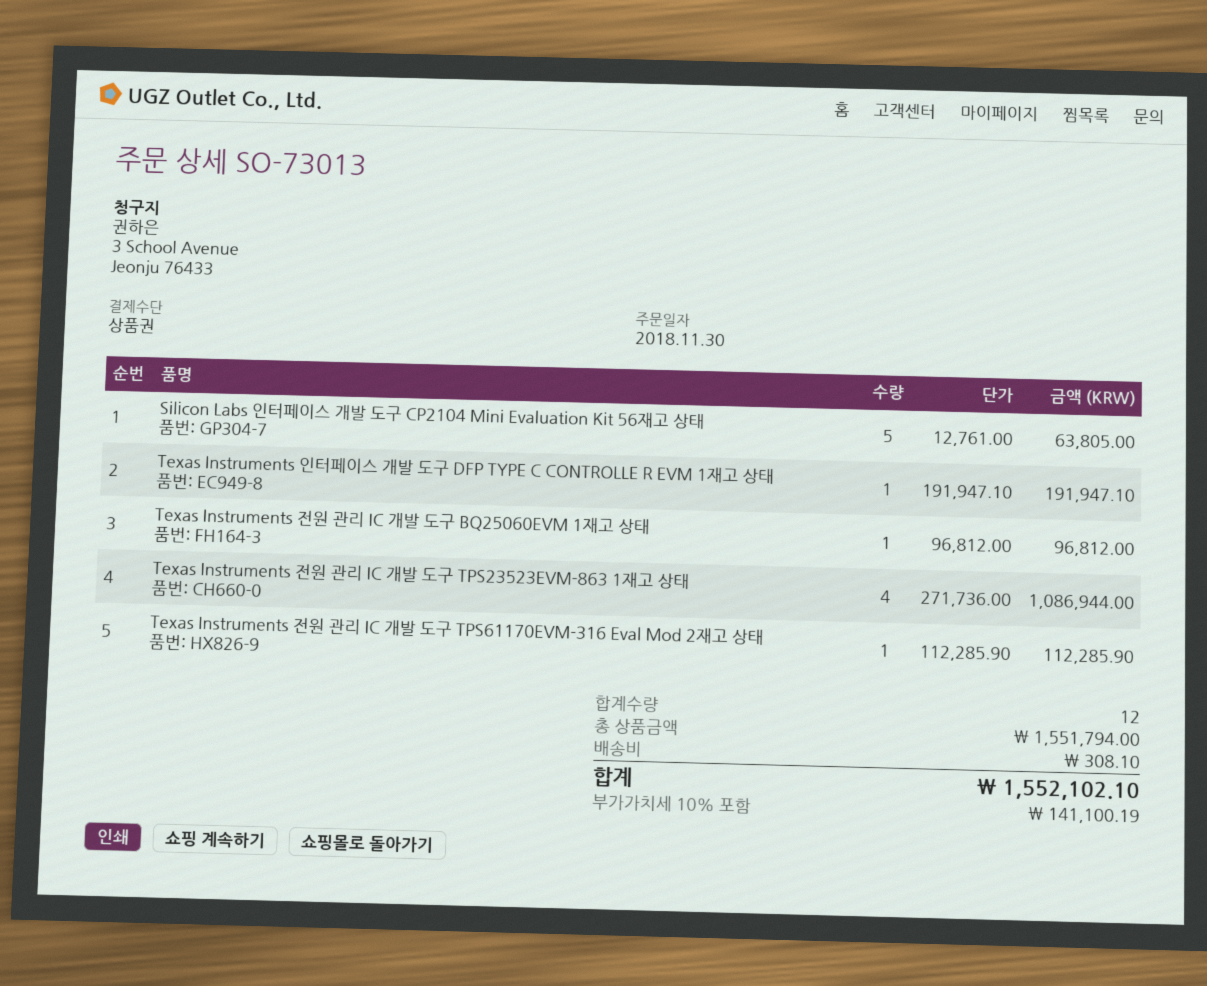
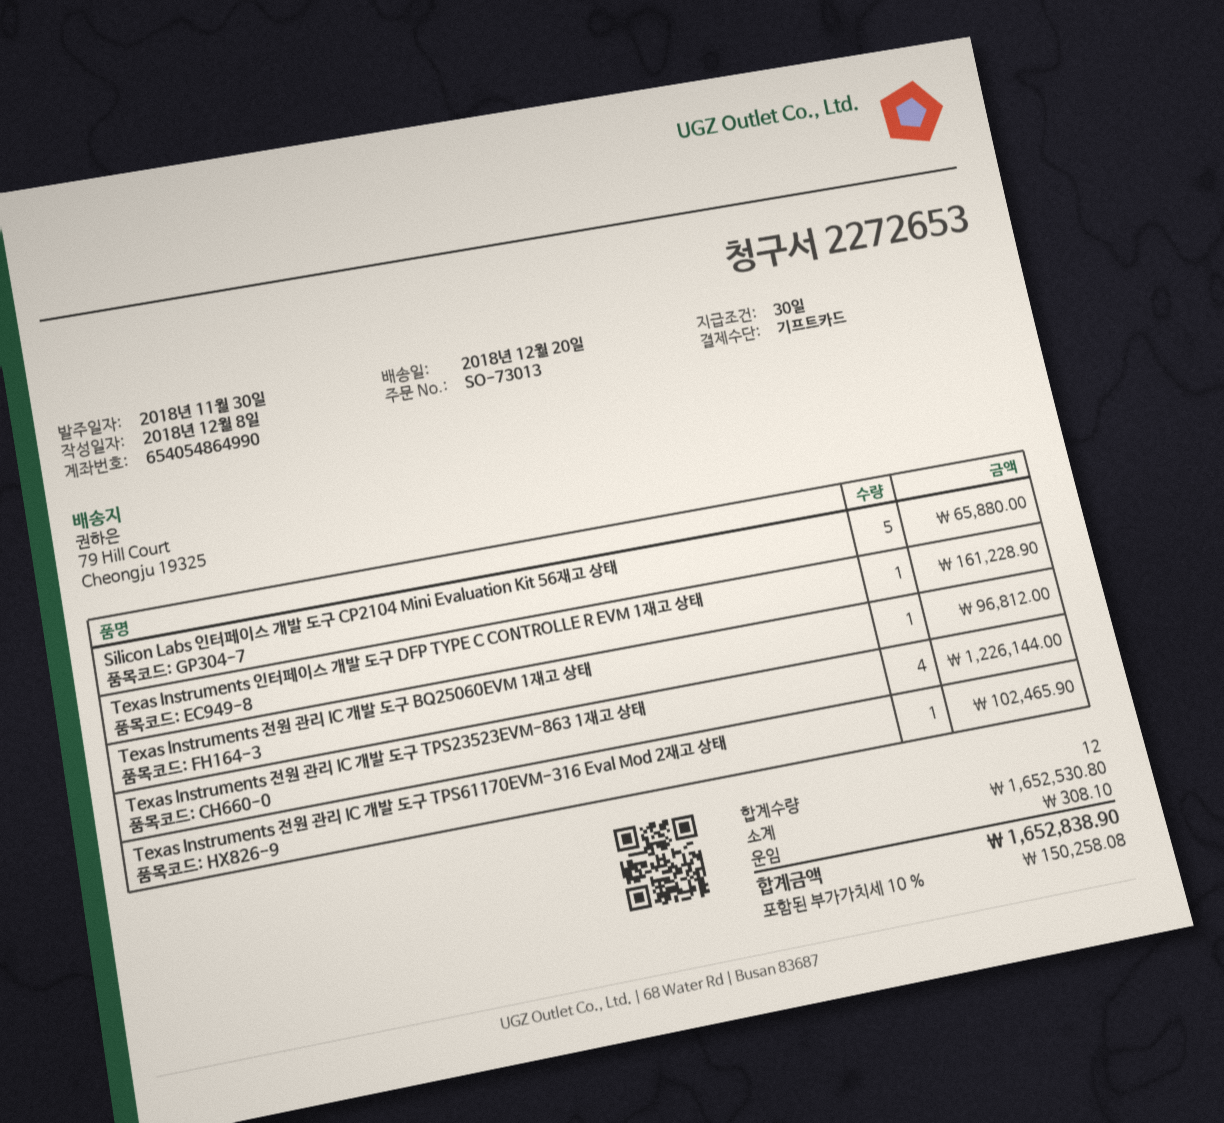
Silicon Labs 인터페이스 개발 도구 CP2104 Mini Evaluation Kit 56재고 상태: 5 for 63805.00 -> 5 for 65880.00
Texas Instruments 인터페이스 개발 도구 DFP TYPE C CONTROLLE R EVM 1재고 상태: 1 for 191947.10 -> 1 for 161228.90
Texas Instruments 전원 관리 IC 개발 도구 TPS23523EVM-863 1재고 상태: 4 for 1086944.00 -> 4 for 1226144.00
Texas Instruments 전원 관리 IC 개발 도구 TPS61170EVM-316 Eval Mod 2재고 상태: 1 for 112285.90 -> 1 for 102465.90
subtotal: 1551794.00 -> 1652530.80
tax: 10% = 141100.19 -> 10% = 150258.08
total: 1552102.10 -> 1652838.90

